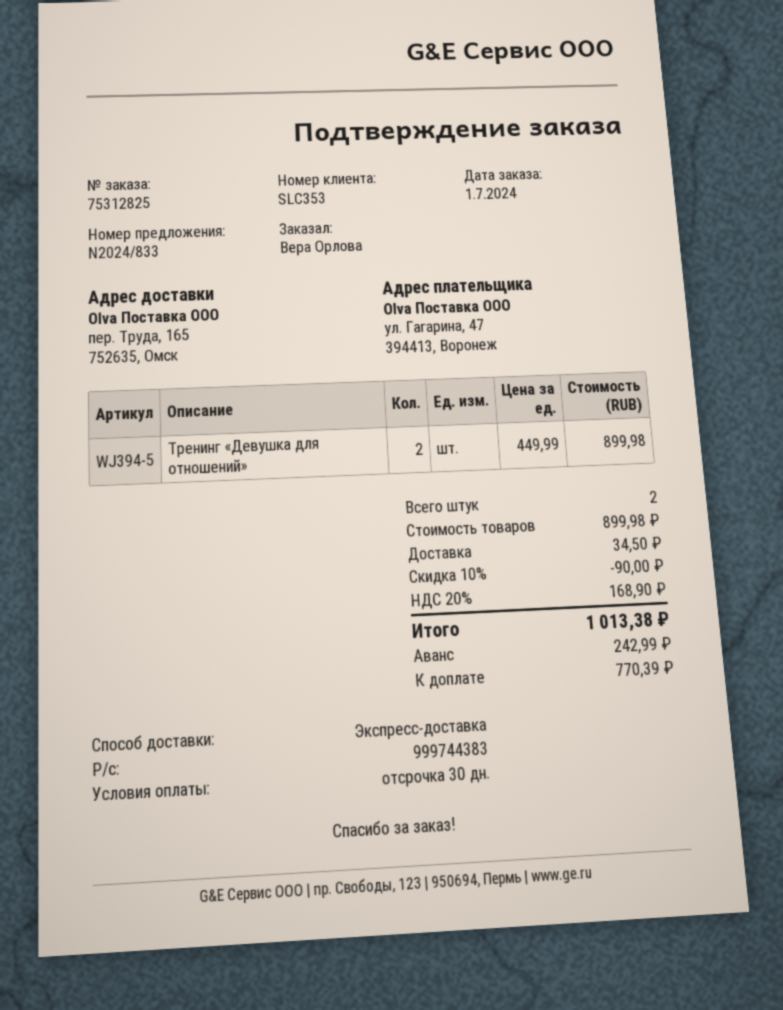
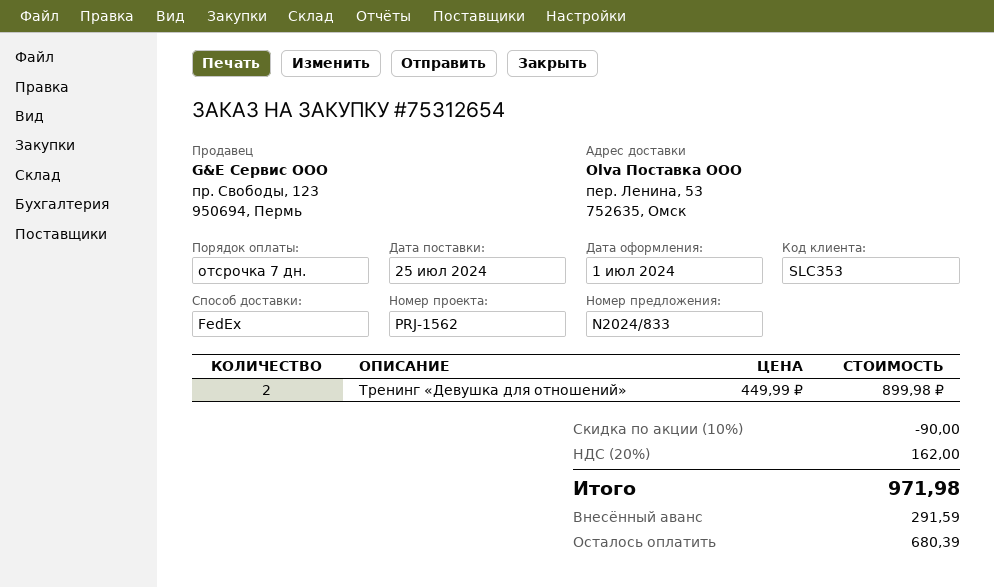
order number: 75312825 -> 75312654
payment terms: 30 days -> 7 days
shipping method: express -> FedEx
ship to: пер. Труда, 165, 752635, Омск -> пер. Ленина, 53, 752635, Омск
shipping: 34.50 -> none
tax: 20% = 168.90 -> 20% = 162.00
total: 1013.38 -> 971.98
deposit: 242.99 -> 291.59
balance: 770.39 -> 680.39

